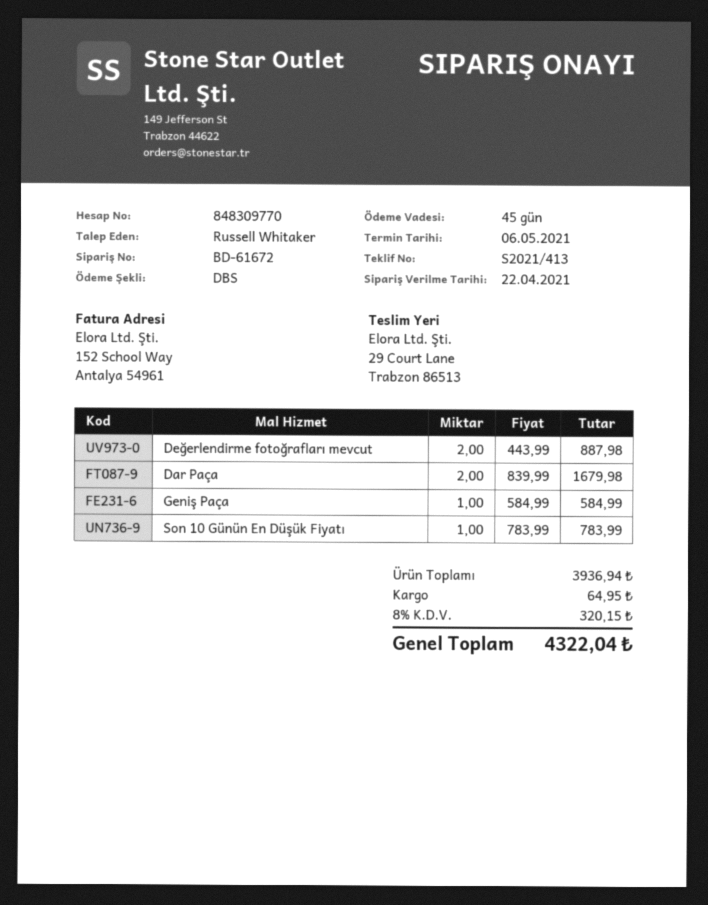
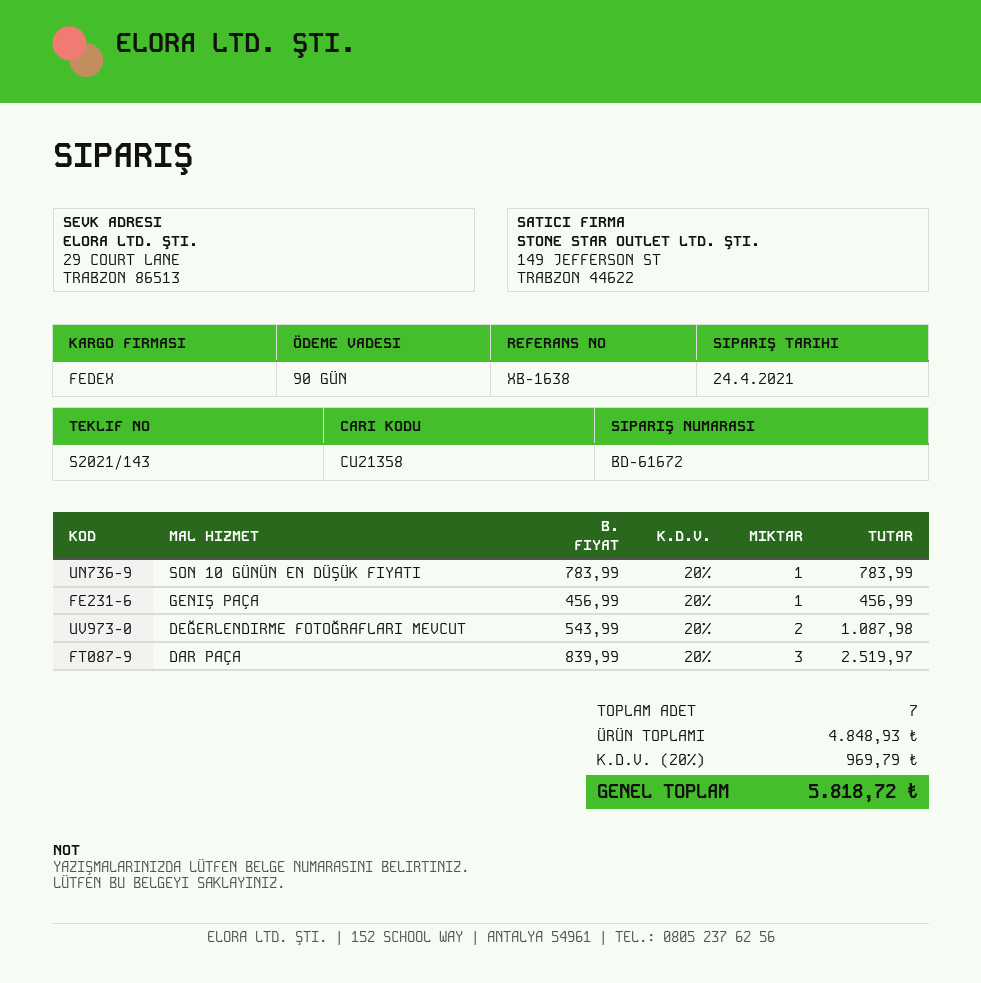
quote number: S2021/413 -> S2021/143
order date: 2021-04-22 -> 2021-04-24
payment terms: 45 days -> 90 days
Değerlendirme fotoğrafları mevcut: 2 x 443.99 = 887.98 -> 2 x 543.99 = 1087.98
Dar Paça: 2 x 839.99 = 1679.98 -> 3 x 839.99 = 2519.97
Geniş Paça: 1 x 584.99 = 584.99 -> 1 x 456.99 = 456.99
subtotal: 3936.94 -> 4848.93
shipping: 64.95 -> none
tax: 8% = 320.15 -> 20% = 969.79
total: 4322.04 -> 5818.72

